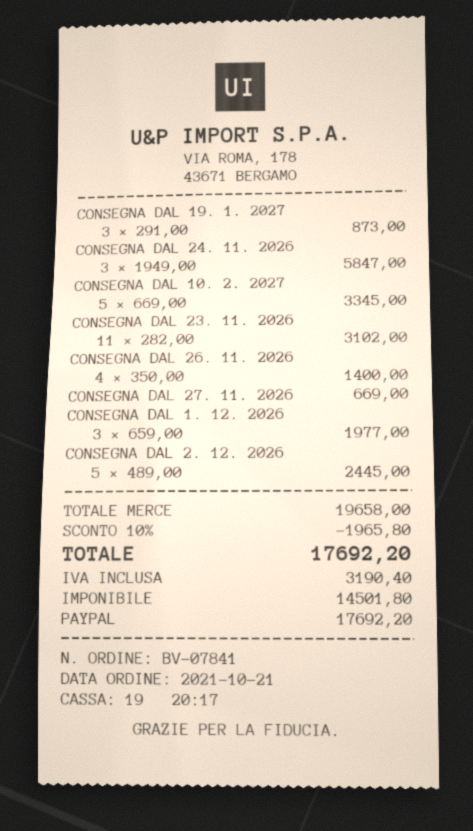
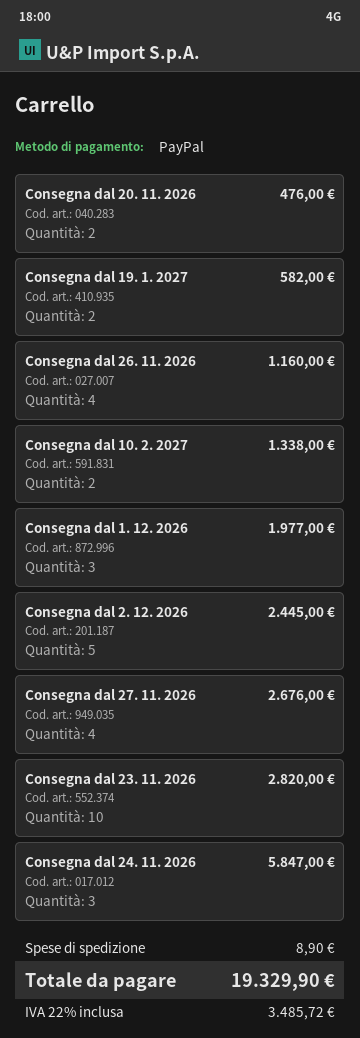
CONSEGNA DAL 19. 1. 2027: 3 for 873.00 -> 2 for 582.00
CONSEGNA DAL 10. 2. 2027: 5 for 3345.00 -> 2 for 1338.00
CONSEGNA DAL 23. 11. 2026: 11 for 3102.00 -> 10 for 2820.00
CONSEGNA DAL 26. 11. 2026: 4 for 1400.00 -> 4 for 1160.00
CONSEGNA DAL 27. 11. 2026: 1 for 669.00 -> 4 for 2676.00
Consegna dal 20. 11. 2026: none -> 2 for 476.00
discount: 10% = 1965.80 -> none
shipping: none -> 8.90
tax: 3190.40 -> 3485.72
total: 17692.20 -> 19329.90

